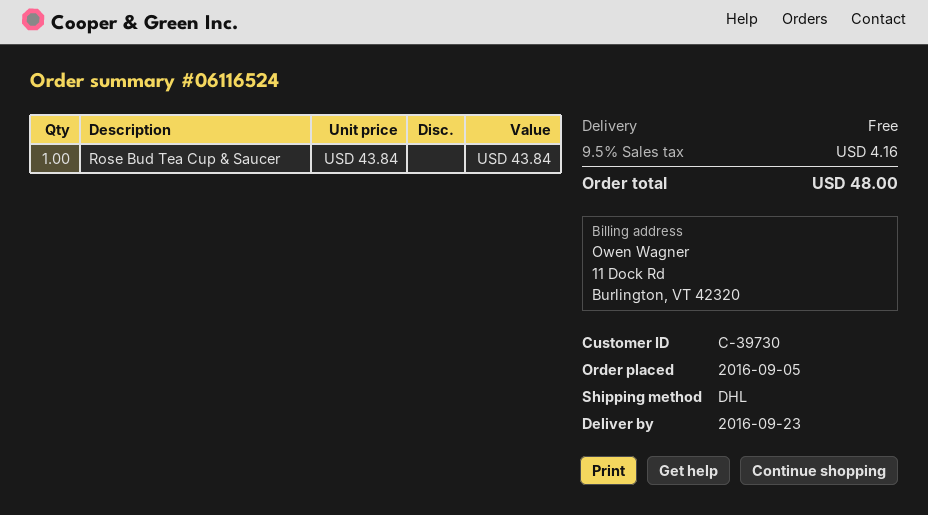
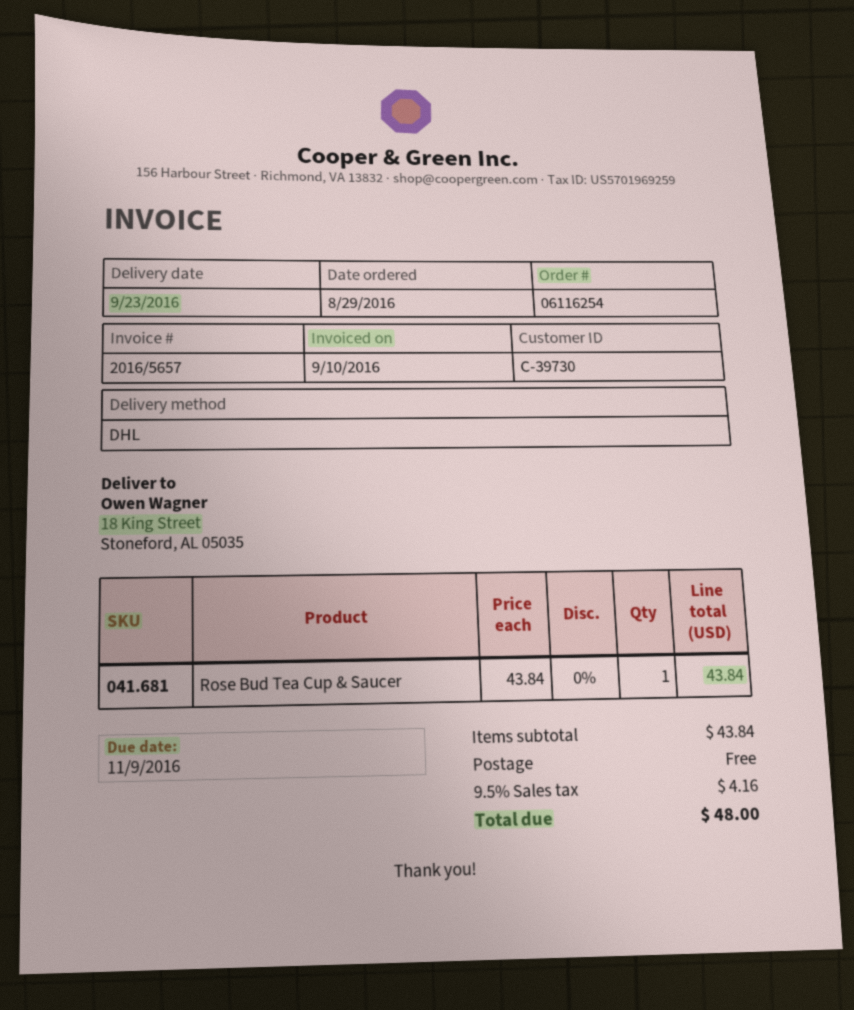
order number: 06116524 -> 06116254
order date: 2016-09-05 -> 2016-08-29

